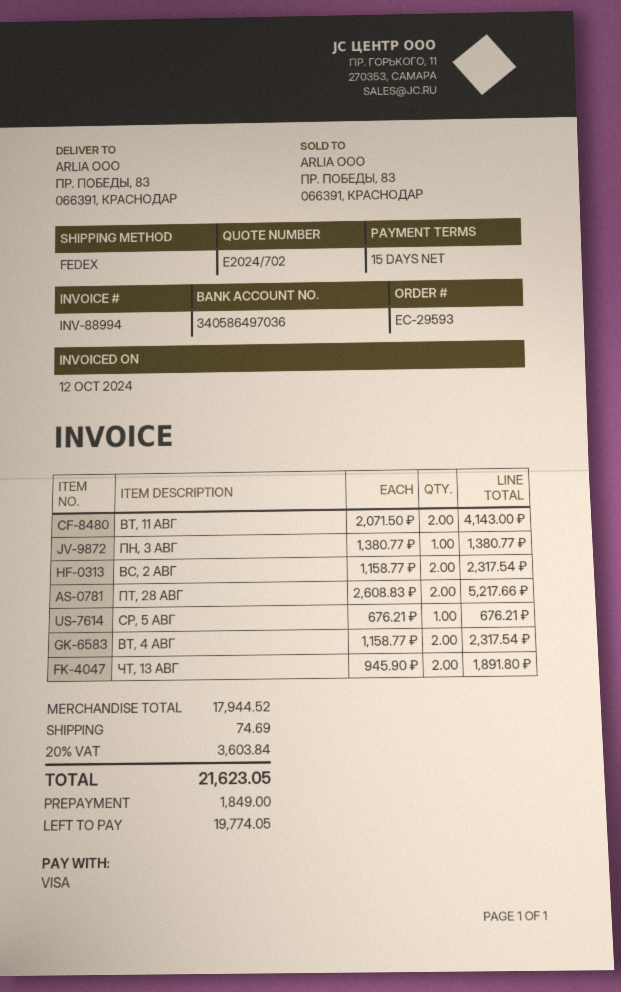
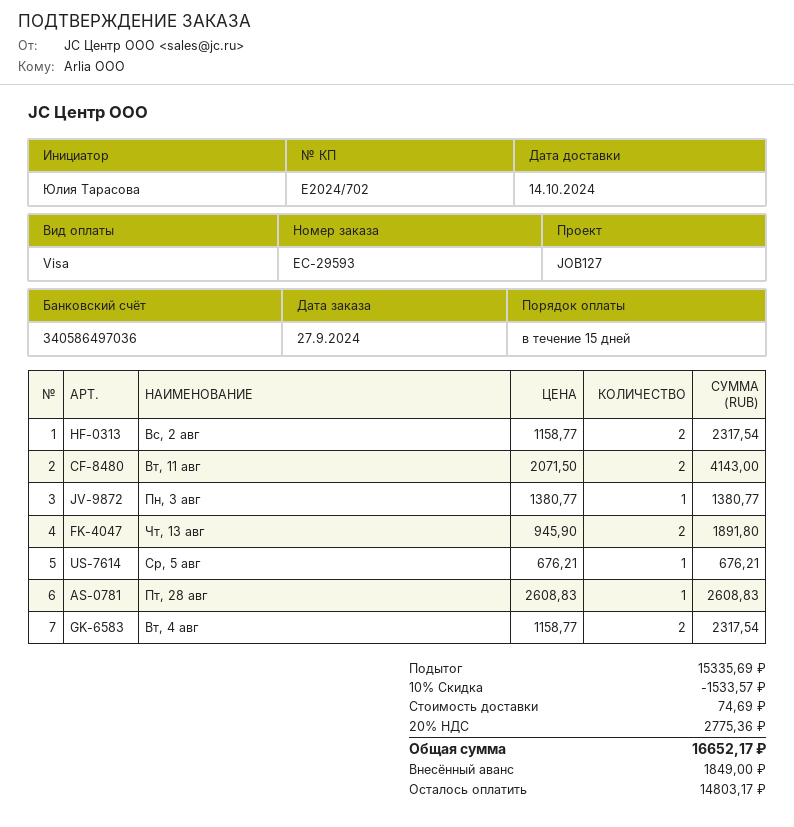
ПТ, 28 АВГ: 2 x 2608.83 = 5217.66 -> 1 x 2608.83 = 2608.83
subtotal: 17944.52 -> 15335.69
discount: none -> 10% = 1533.57
tax: 20% = 3603.84 -> 20% = 2775.36
total: 21623.05 -> 16652.17
balance: 19774.05 -> 14803.17

